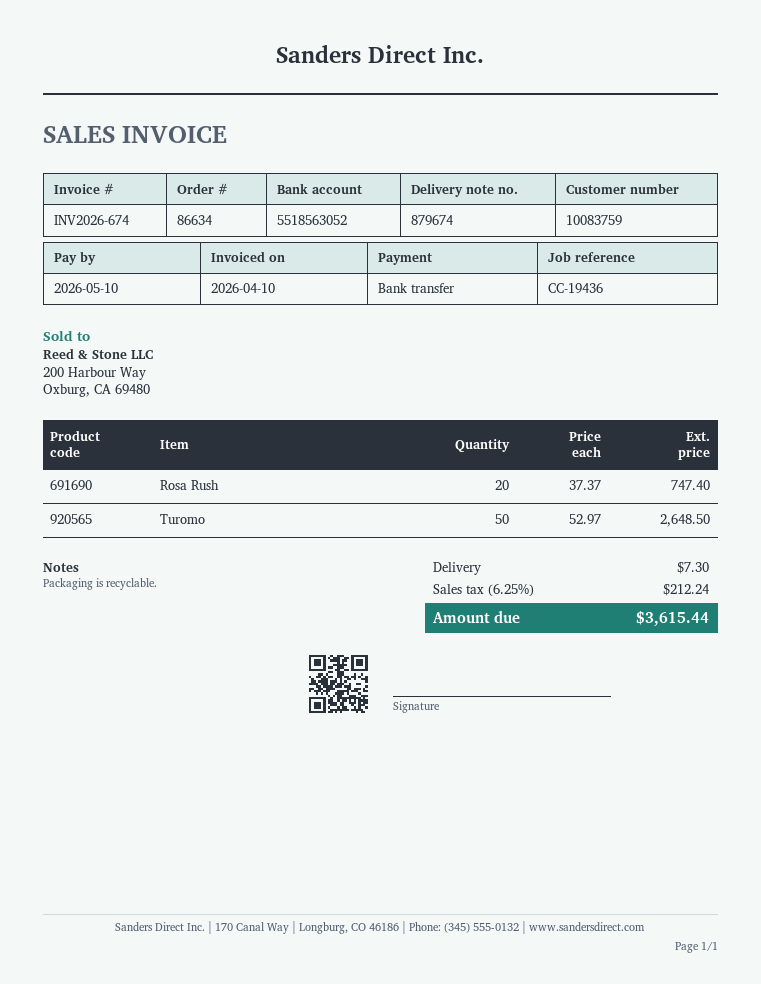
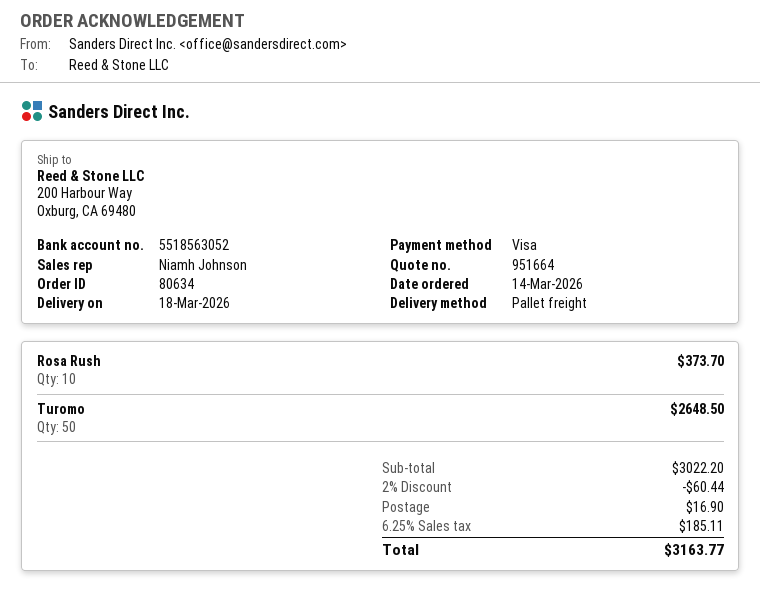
order number: 86634 -> 80634
payment method: bank transfer -> Visa
Rosa Rush: 20 for 747.40 -> 10 for 373.70
discount: none -> 2% = 60.44
shipping: 7.30 -> 16.90
tax: 6.25% = 212.24 -> 6.25% = 185.11
total: 3615.44 -> 3163.77

